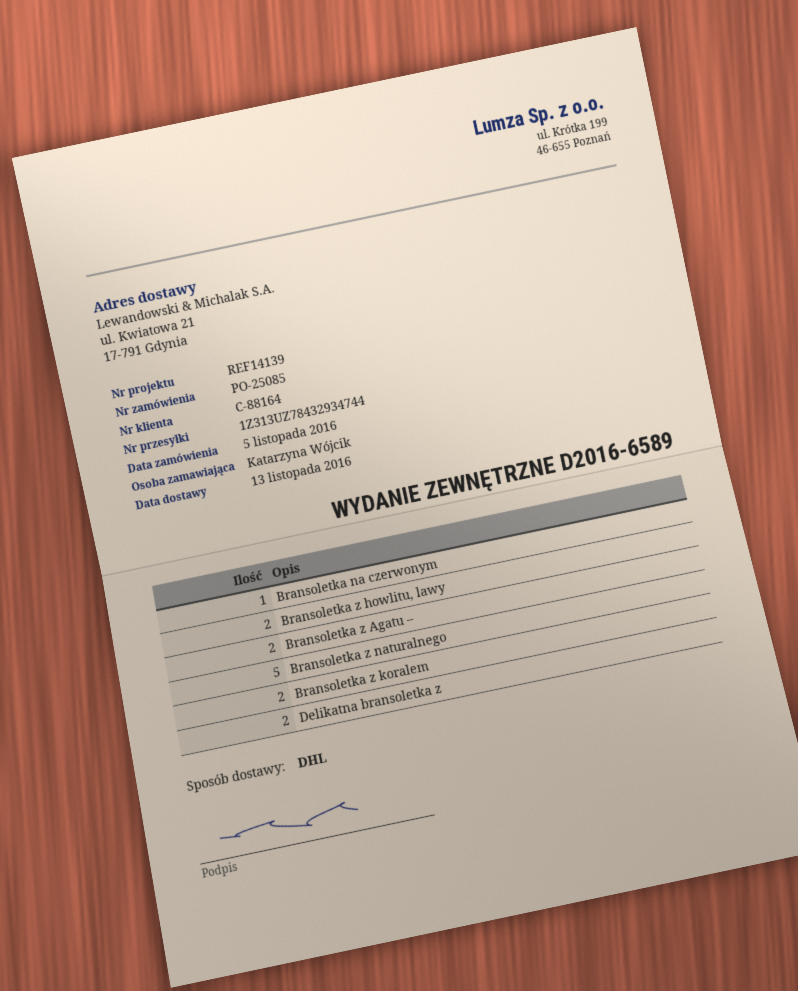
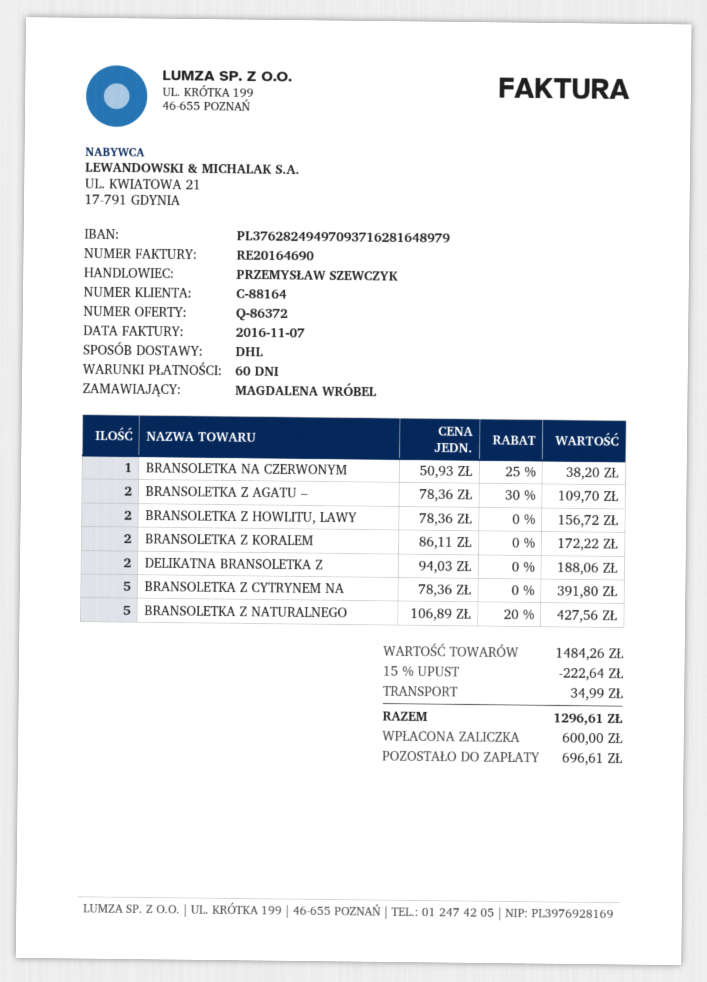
ordered by: Katarzyna Wójcik -> MAGDALENA WRÓBEL
BRANSOLETKA Z CYTRYNEM NA: none -> 5

